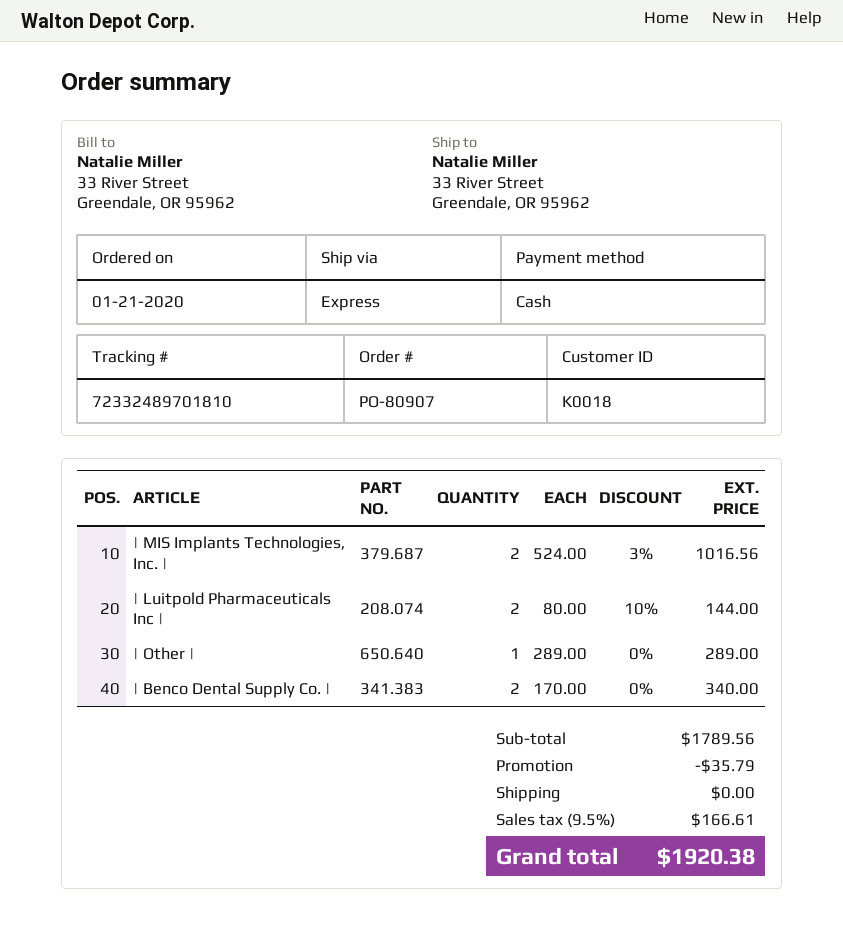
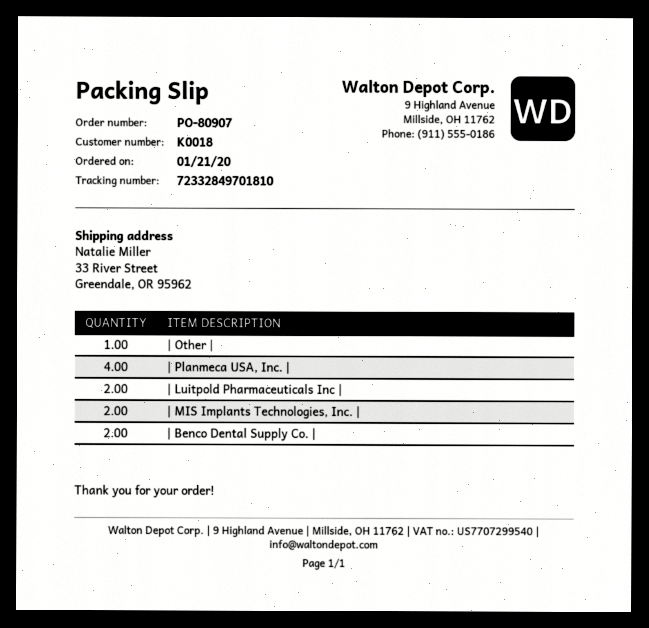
tracking number: 72332489701810 -> 72332849701810
| Planmeca USA, Inc. |: none -> 4

